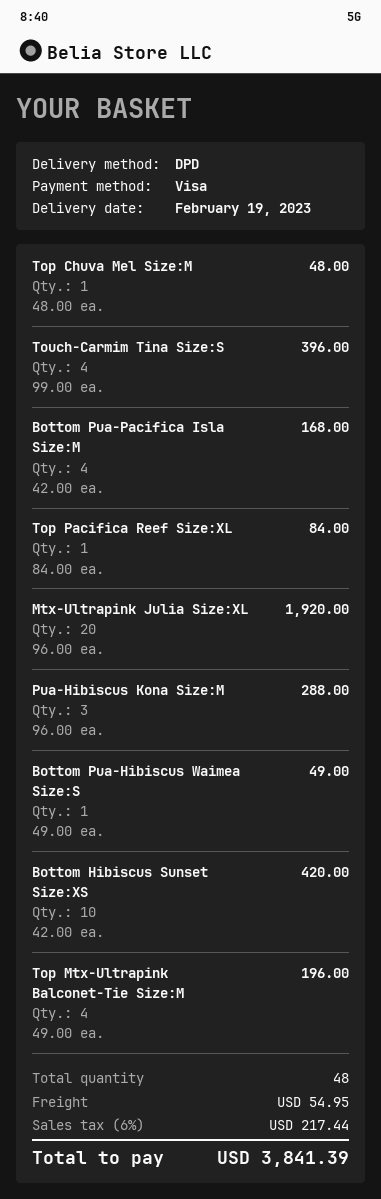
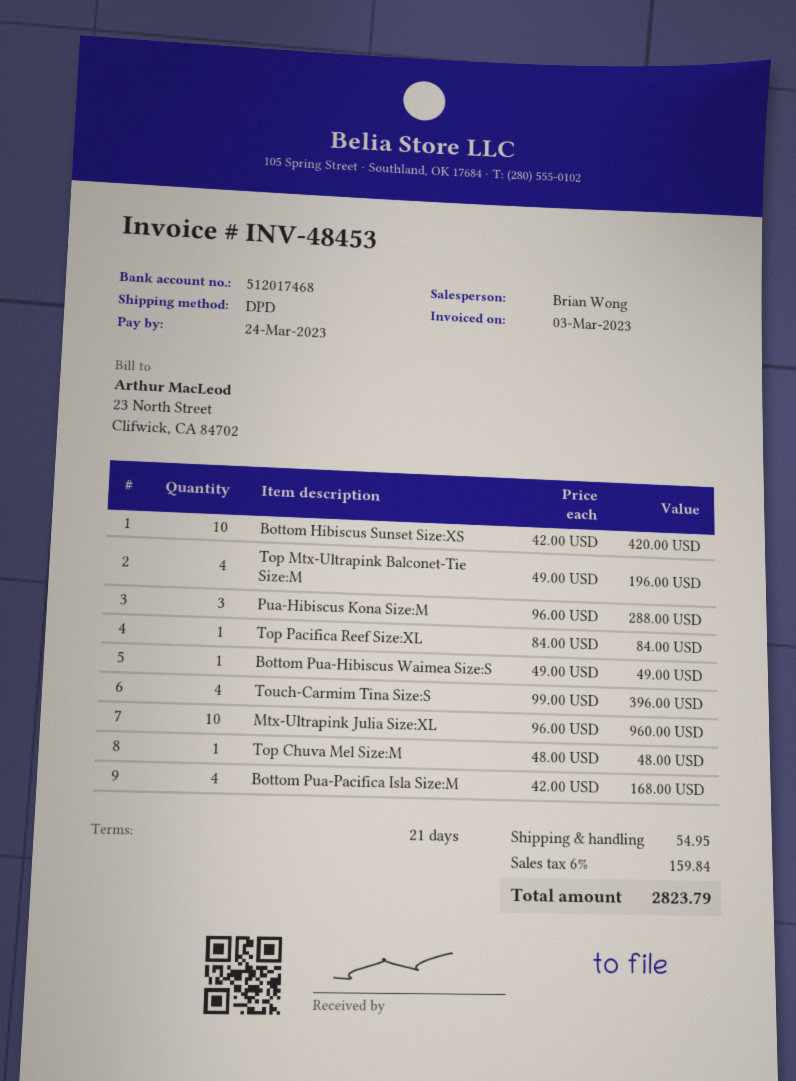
Mtx-Ultrapink Julia Size:XL: 20 x 96.00 = 1920.00 -> 10 x 96.00 = 960.00
tax: 6% = 217.44 -> 6% = 159.84
total: 3841.39 -> 2823.79

